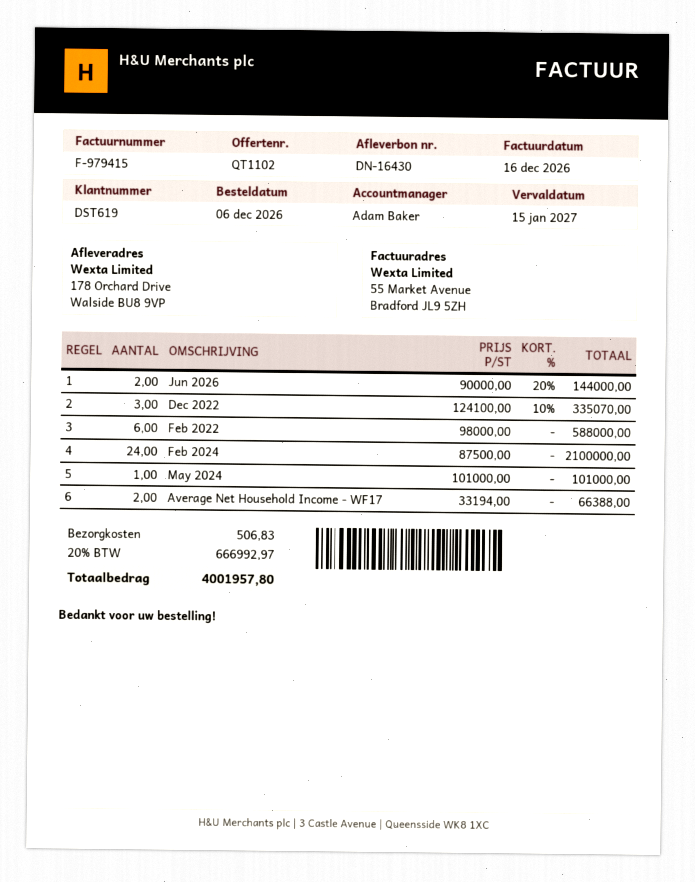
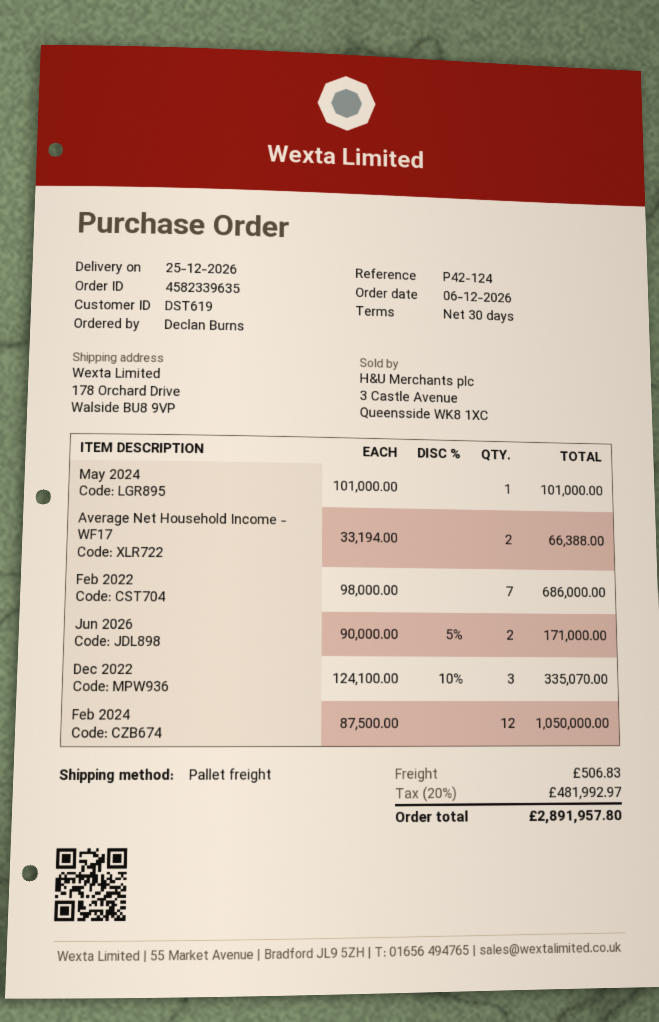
Jun 2026: 2 x 90000.00 - 20% = 144000.00 -> 2 x 90000.00 - 5% = 171000.00
Feb 2022: 6 x 98000.00 = 588000.00 -> 7 x 98000.00 = 686000.00
Feb 2024: 24 x 87500.00 = 2100000.00 -> 12 x 87500.00 = 1050000.00
tax: 20% = 666992.97 -> 20% = 481992.97
total: 4001957.80 -> 2891957.80

